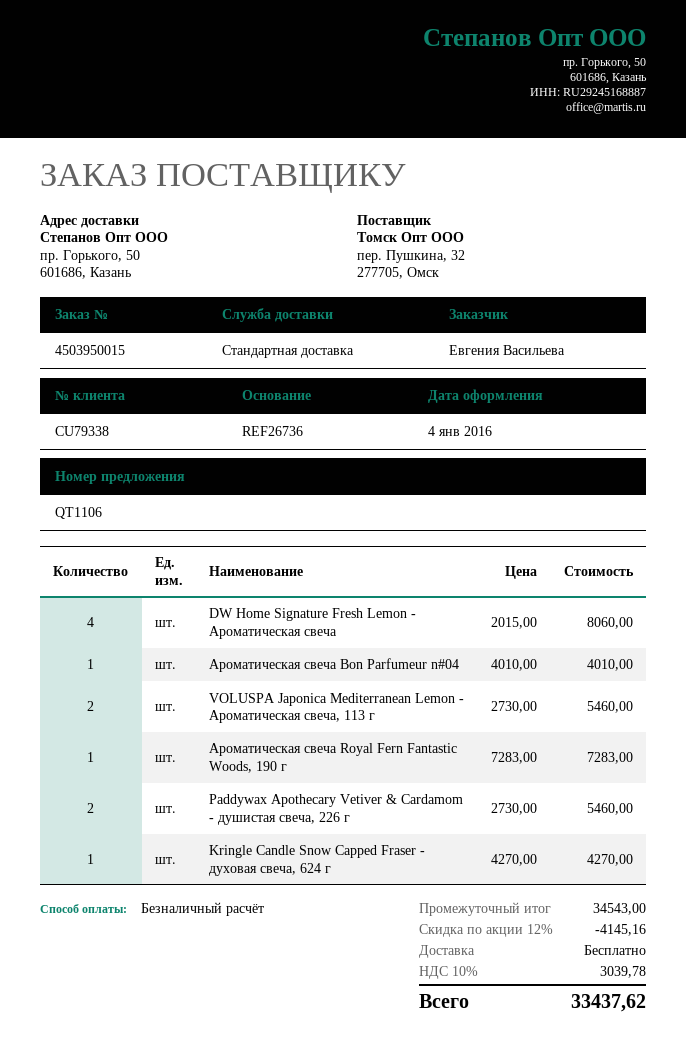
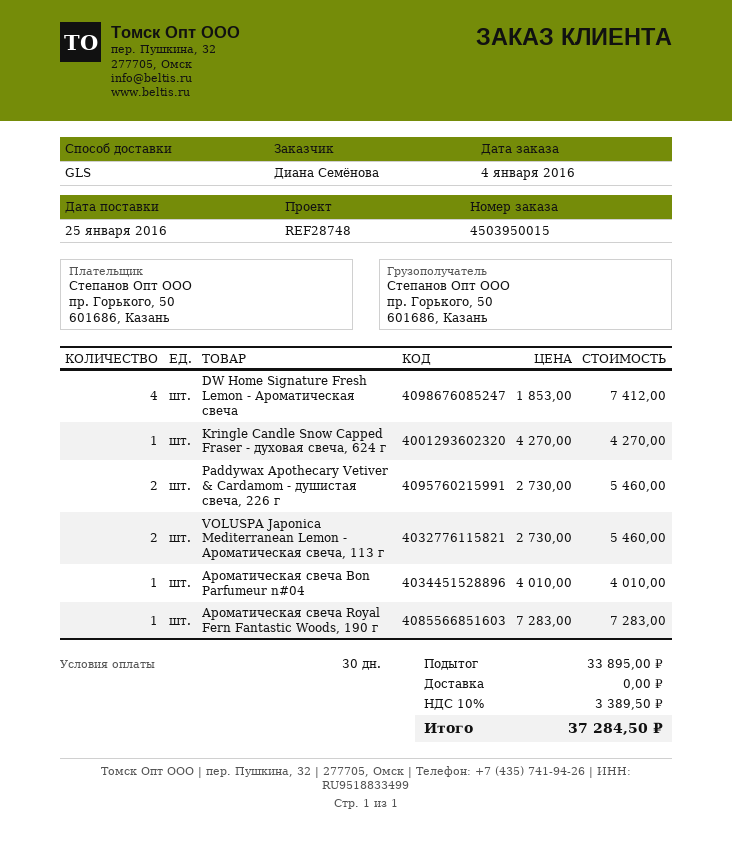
reference: REF26736 -> REF28748
ordered by: Евгения Васильева -> Диана Семёнова
shipping method: standard -> GLS
DW Home Signature Fresh Lemon - Ароматическая свеча: 4 x 2015.00 = 8060.00 -> 4 x 1853.00 = 7412.00
subtotal: 34543.00 -> 33895.00
discount: 12% = 4145.16 -> none
tax: 10% = 3039.78 -> 10% = 3389.50
total: 33437.62 -> 37284.50

